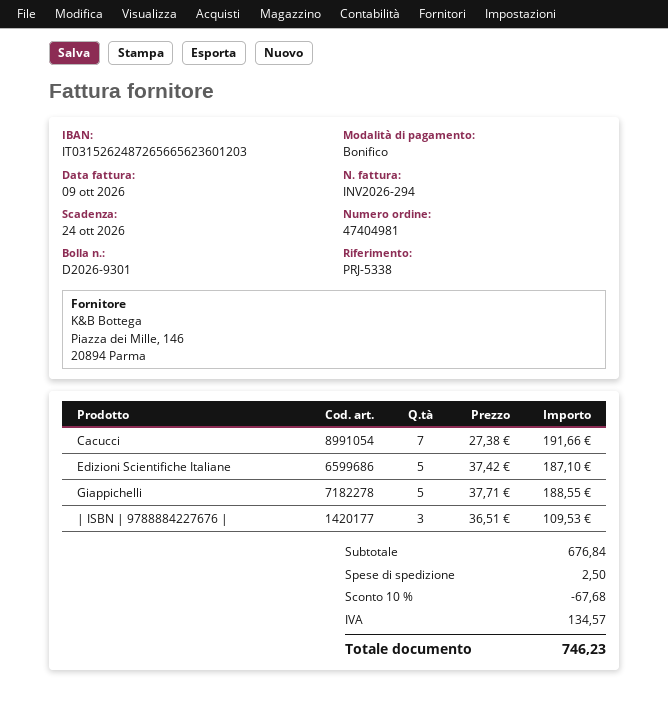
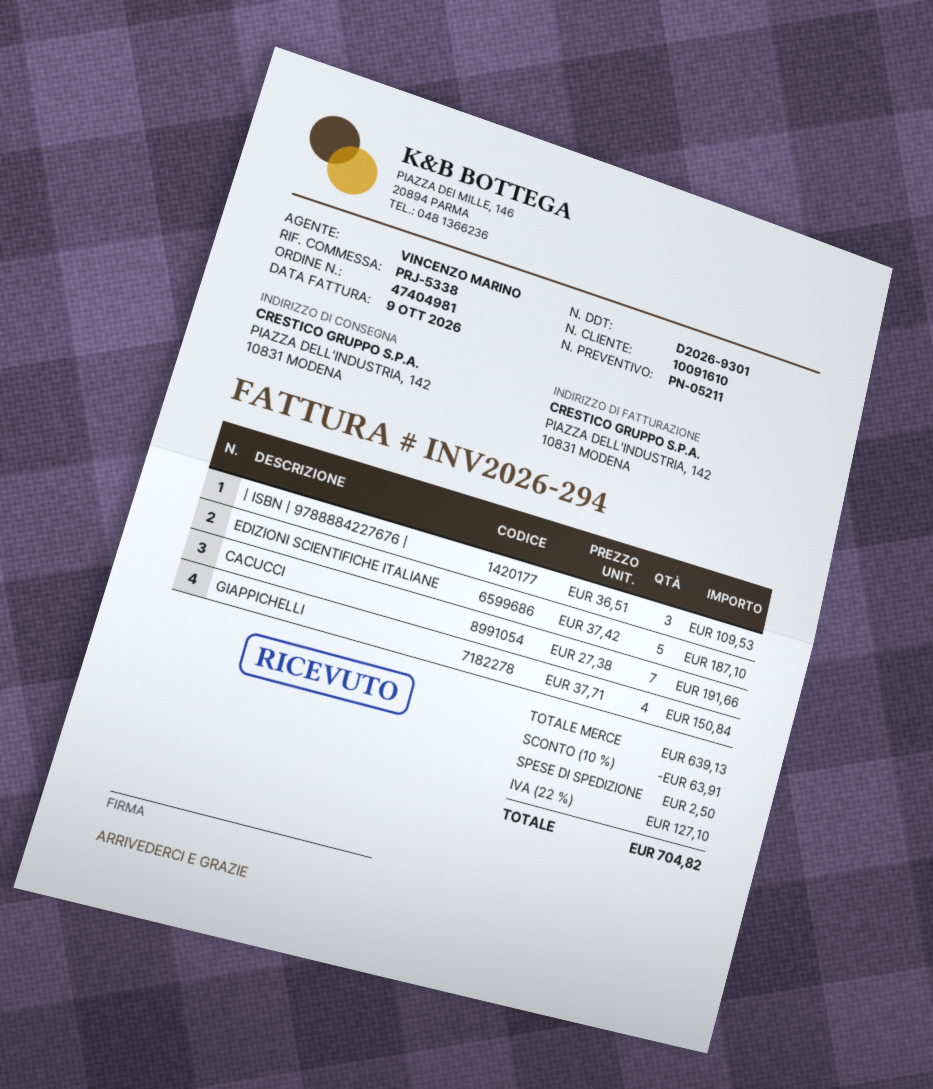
Giappichelli: 5 x 37.71 = 188.55 -> 4 x 37.71 = 150.84
subtotal: 676.84 -> 639.13
discount: 10% = 67.68 -> 10% = 63.91
tax: 134.57 -> 127.10
total: 746.23 -> 704.82

